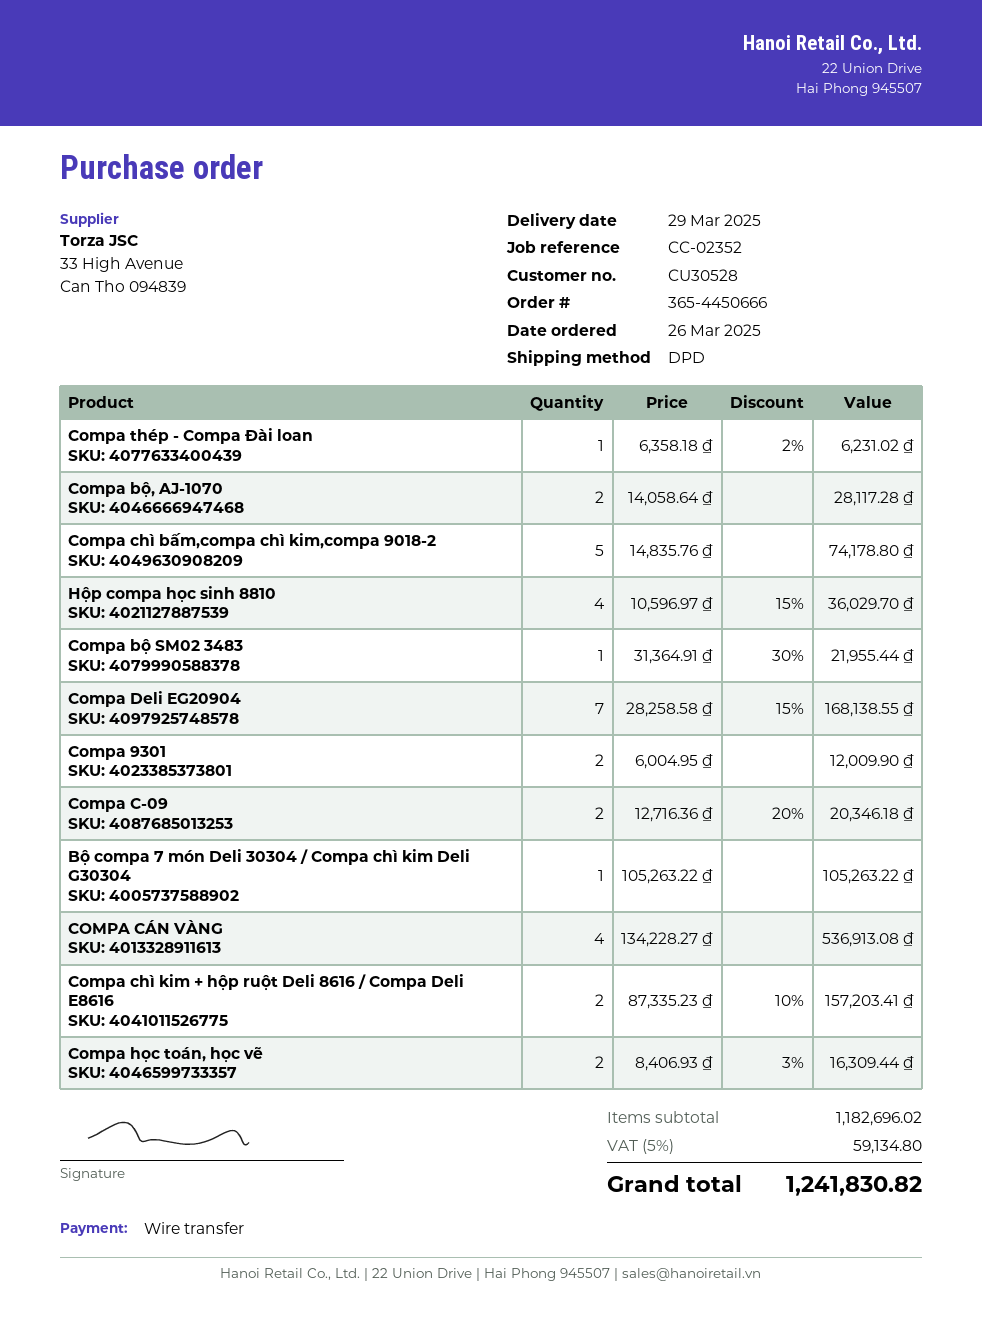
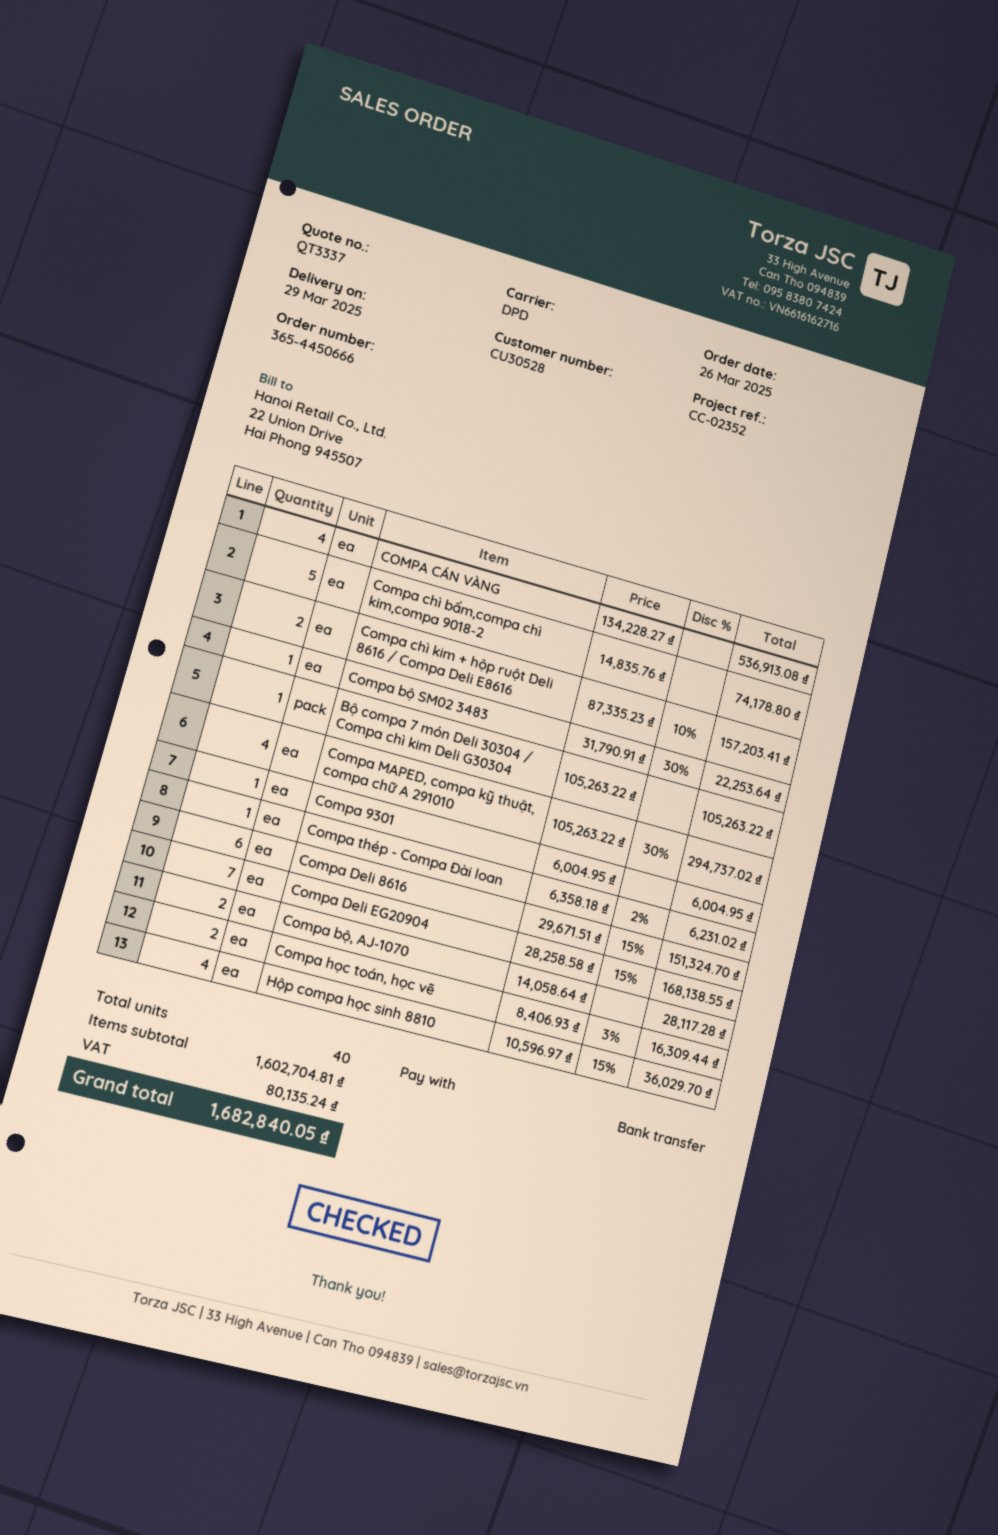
Compa bộ SM02 3483: 1 x 31364.91 - 30% = 21955.44 -> 1 x 31790.91 - 30% = 22253.64
Compa 9301: 2 x 6004.95 = 12009.90 -> 1 x 6004.95 = 6004.95
Compa C-09: 2 x 12716.36 - 20% = 20346.18 -> none
Compa MAPED, compa kỹ thuật, compa chữ A 291010: none -> 4 x 105263.22 - 30% = 294737.02
Compa Deli 8616: none -> 6 x 29671.51 - 15% = 151324.70
subtotal: 1182696.02 -> 1602704.81
tax: 59134.80 -> 80135.24
total: 1241830.82 -> 1682840.05

